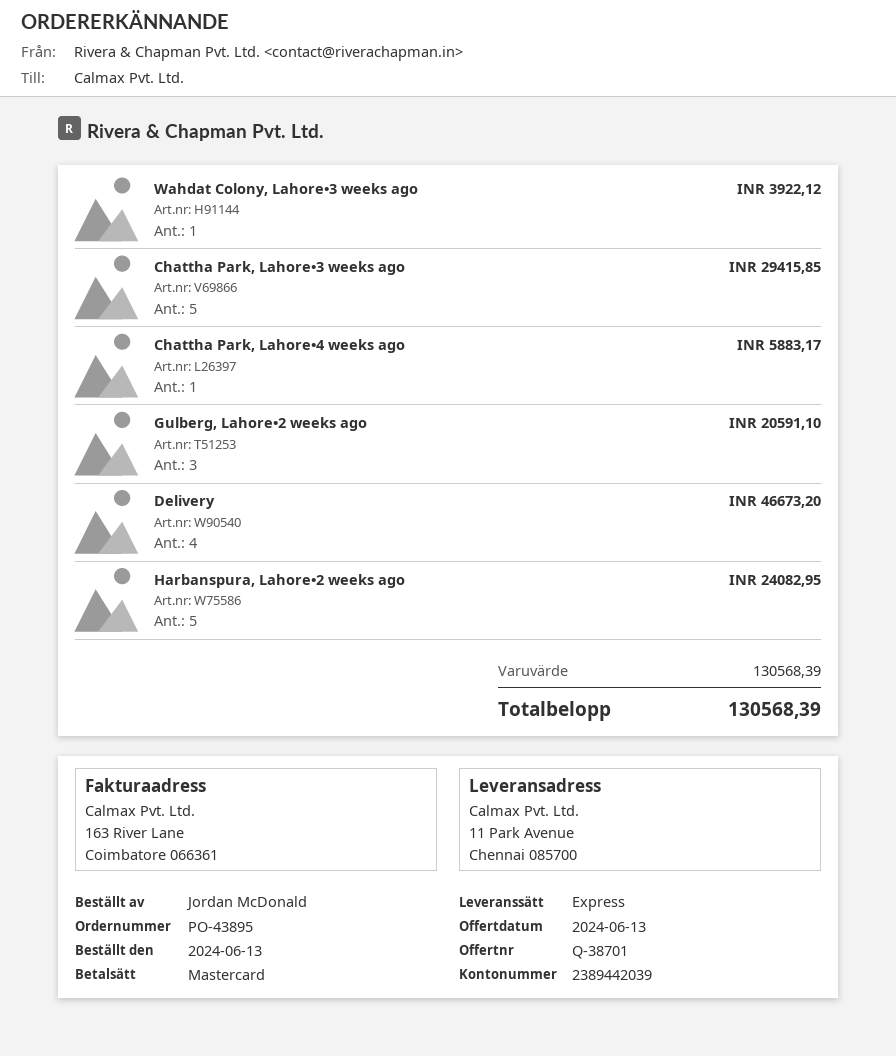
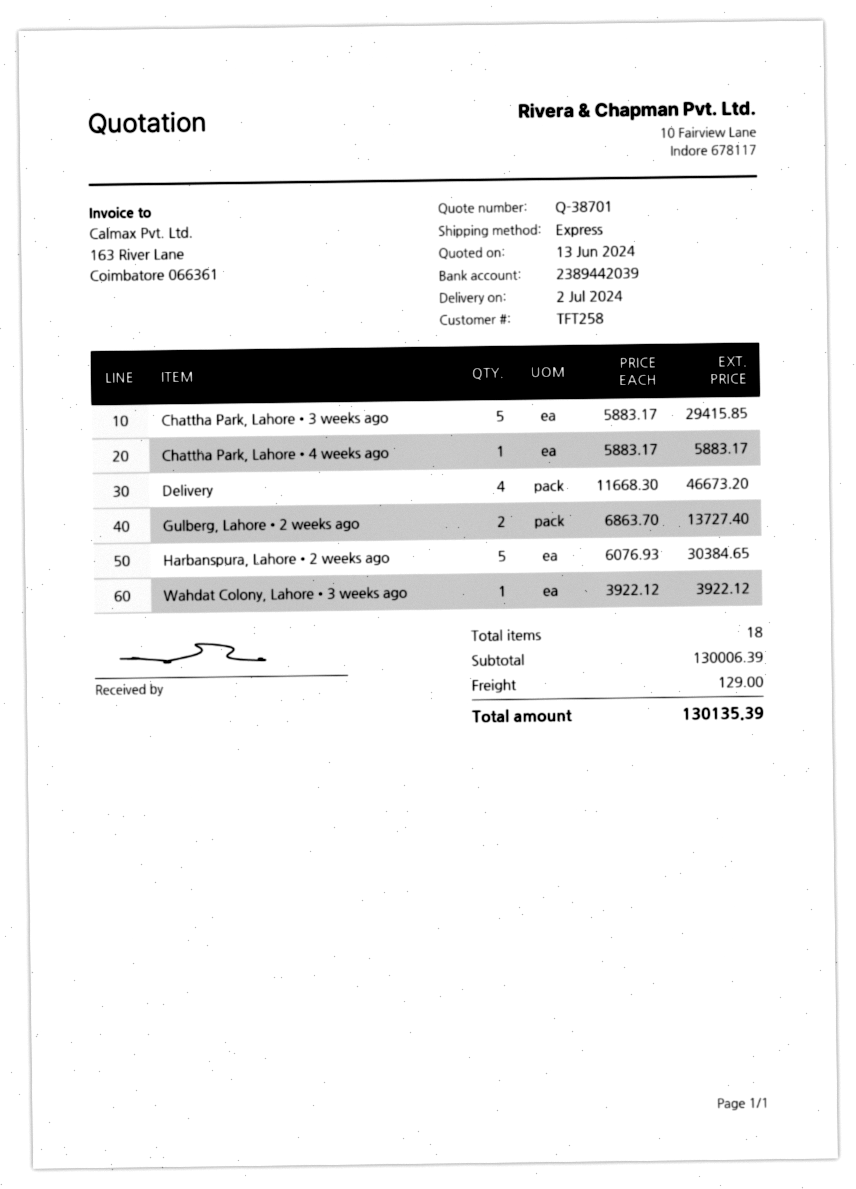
Gulberg, Lahore•2 weeks ago: 3 for 20591.10 -> 2 for 13727.40
Harbanspura, Lahore•2 weeks ago: 5 for 24082.95 -> 5 for 30384.65
subtotal: 130568.39 -> 130006.39
shipping: none -> 129.00
total: 130568.39 -> 130135.39

